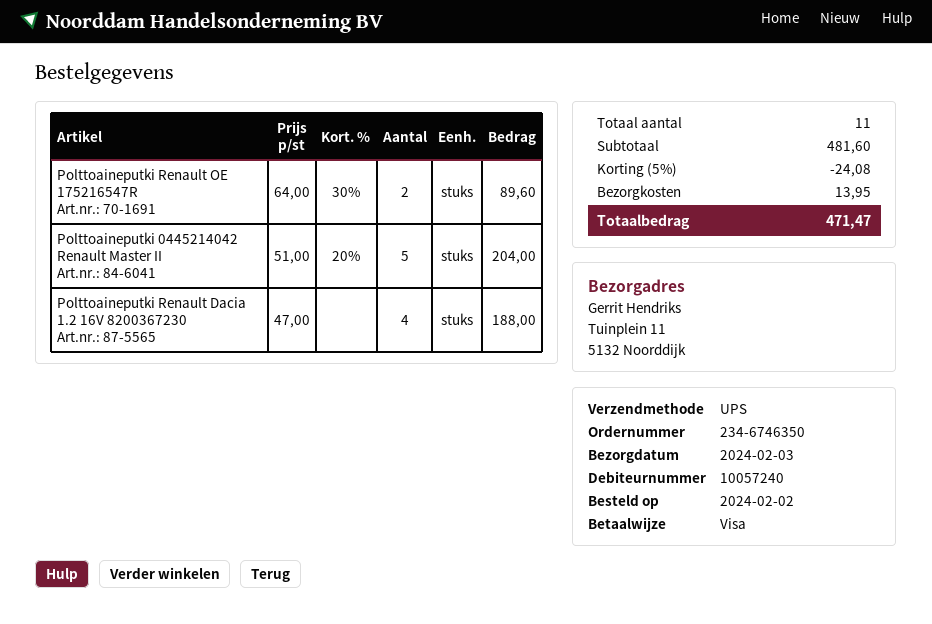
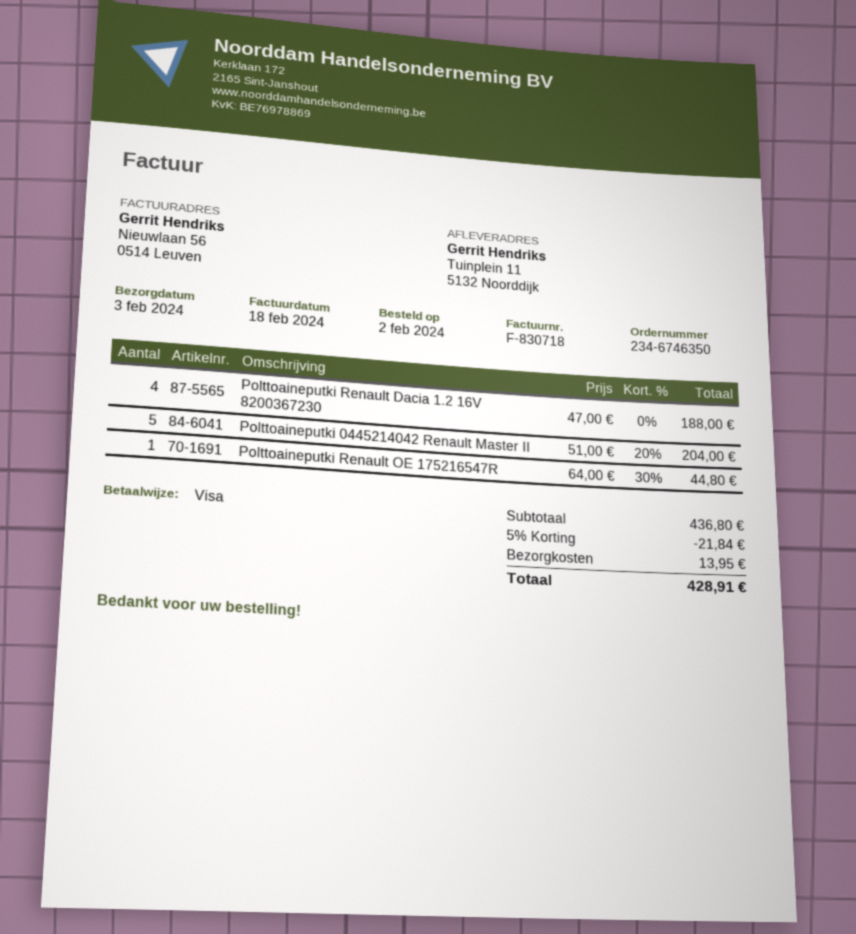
Polttoaineputki Renault OE 175216547R: 2 x 64.00 - 30% = 89.60 -> 1 x 64.00 - 30% = 44.80
subtotal: 481.60 -> 436.80
discount: 5% = 24.08 -> 5% = 21.84
total: 471.47 -> 428.91

